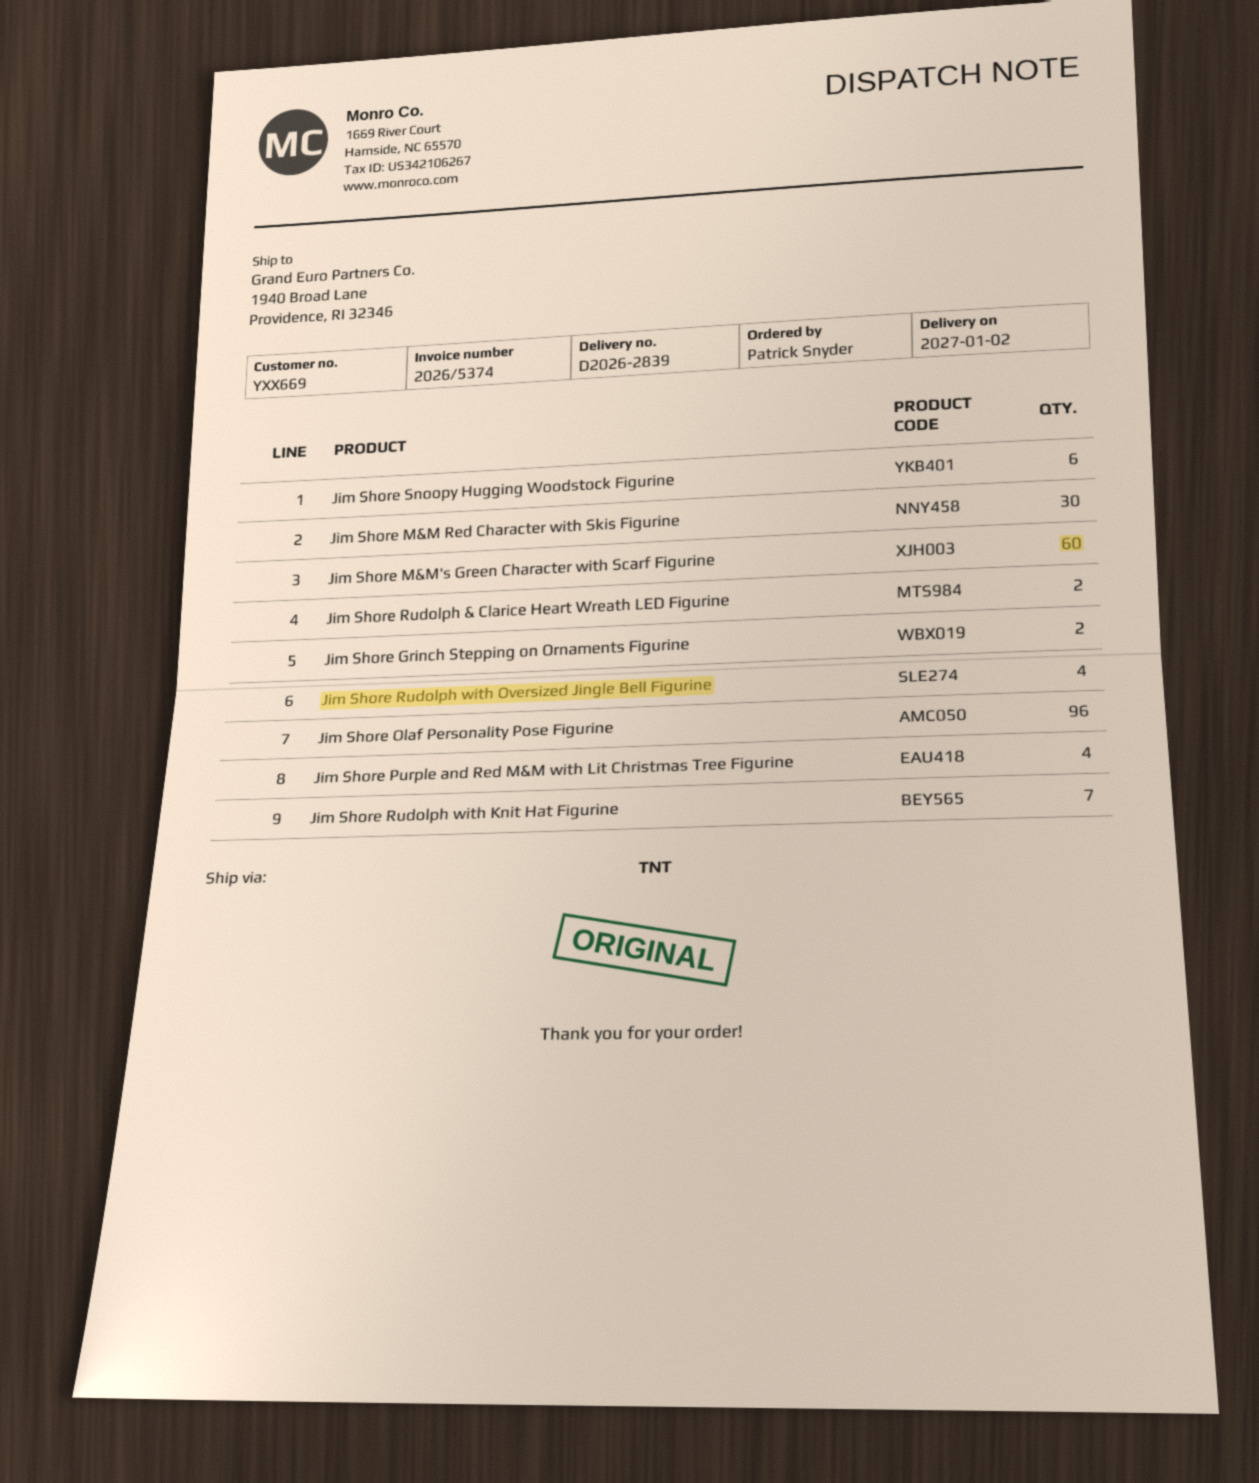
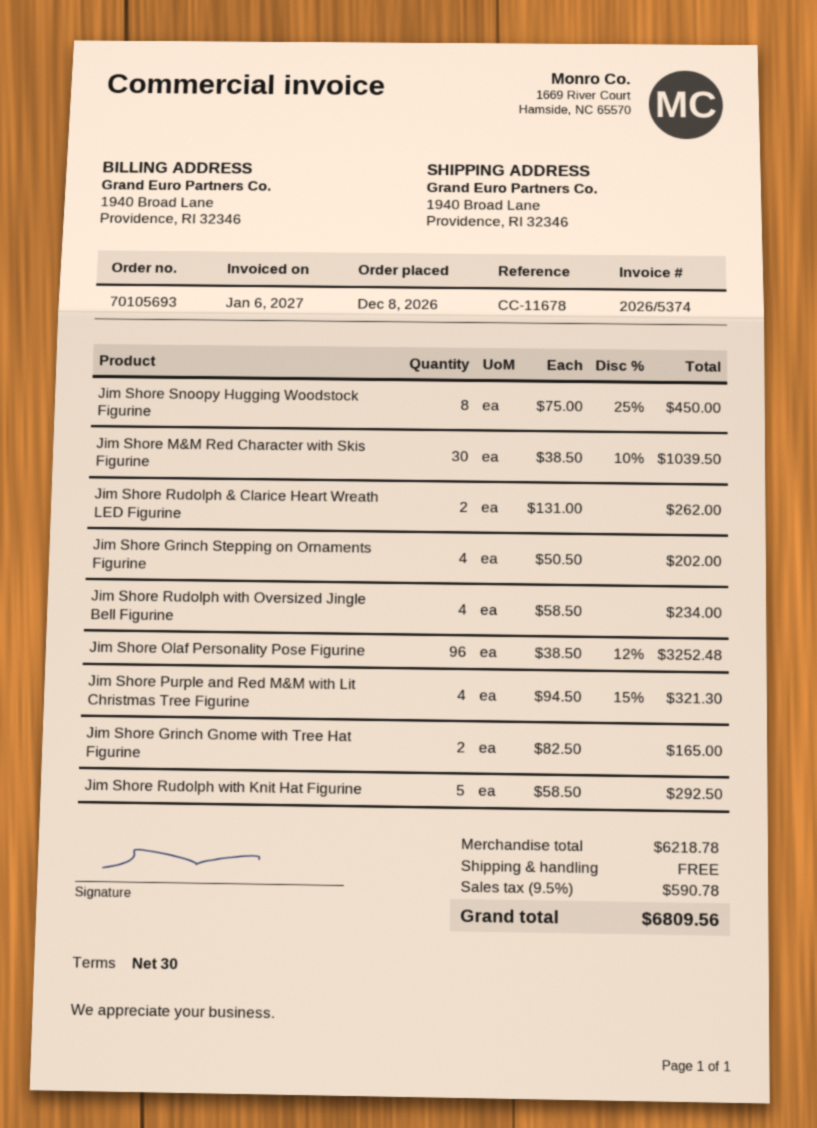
Jim Shore Snoopy Hugging Woodstock Figurine: 6 -> 8
Jim Shore M&M's Green Character with Scarf Figurine: 60 -> none
Jim Shore Grinch Stepping on Ornaments Figurine: 2 -> 4
Jim Shore Rudolph with Knit Hat Figurine: 7 -> 5
Jim Shore Grinch Gnome with Tree Hat Figurine: none -> 2

